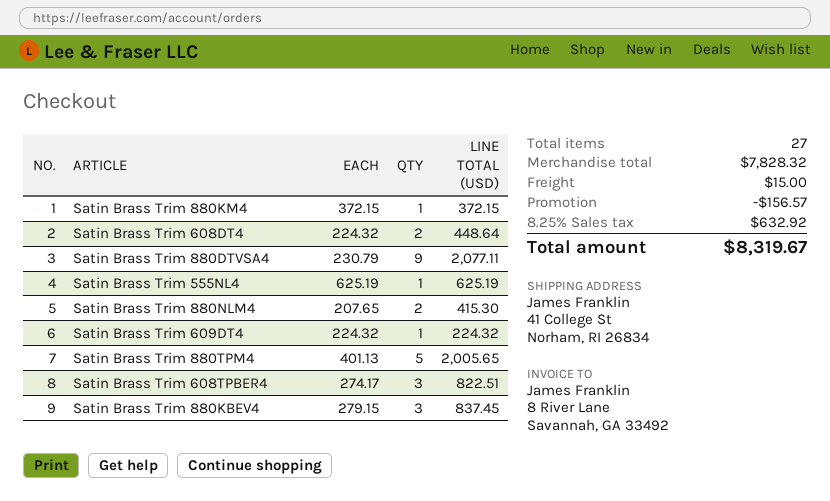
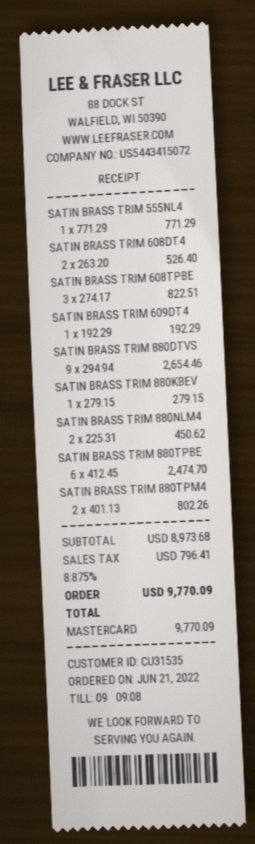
Satin Brass Trim 880KM4: 1 x 372.15 = 372.15 -> none
Satin Brass Trim 608DT4: 2 x 224.32 = 448.64 -> 2 x 263.20 = 526.40
Satin Brass Trim 880DTVSA4: 9 x 230.79 = 2077.11 -> 9 x 294.94 = 2654.46
Satin Brass Trim 555NL4: 1 x 625.19 = 625.19 -> 1 x 771.29 = 771.29
Satin Brass Trim 880NLM4: 2 x 207.65 = 415.30 -> 2 x 225.31 = 450.62
Satin Brass Trim 609DT4: 1 x 224.32 = 224.32 -> 1 x 192.29 = 192.29
Satin Brass Trim 880TPM4: 5 x 401.13 = 2005.65 -> 2 x 401.13 = 802.26
Satin Brass Trim 880KBEV4: 3 x 279.15 = 837.45 -> 1 x 279.15 = 279.15
SATIN BRASS TRIM 880TPBE: none -> 6 x 412.45 = 2474.70
subtotal: 7828.32 -> 8973.68
discount: 156.57 -> none
shipping: 15.00 -> none
tax: 8.25% = 632.92 -> 8.875% = 796.41
total: 8319.67 -> 9770.09

